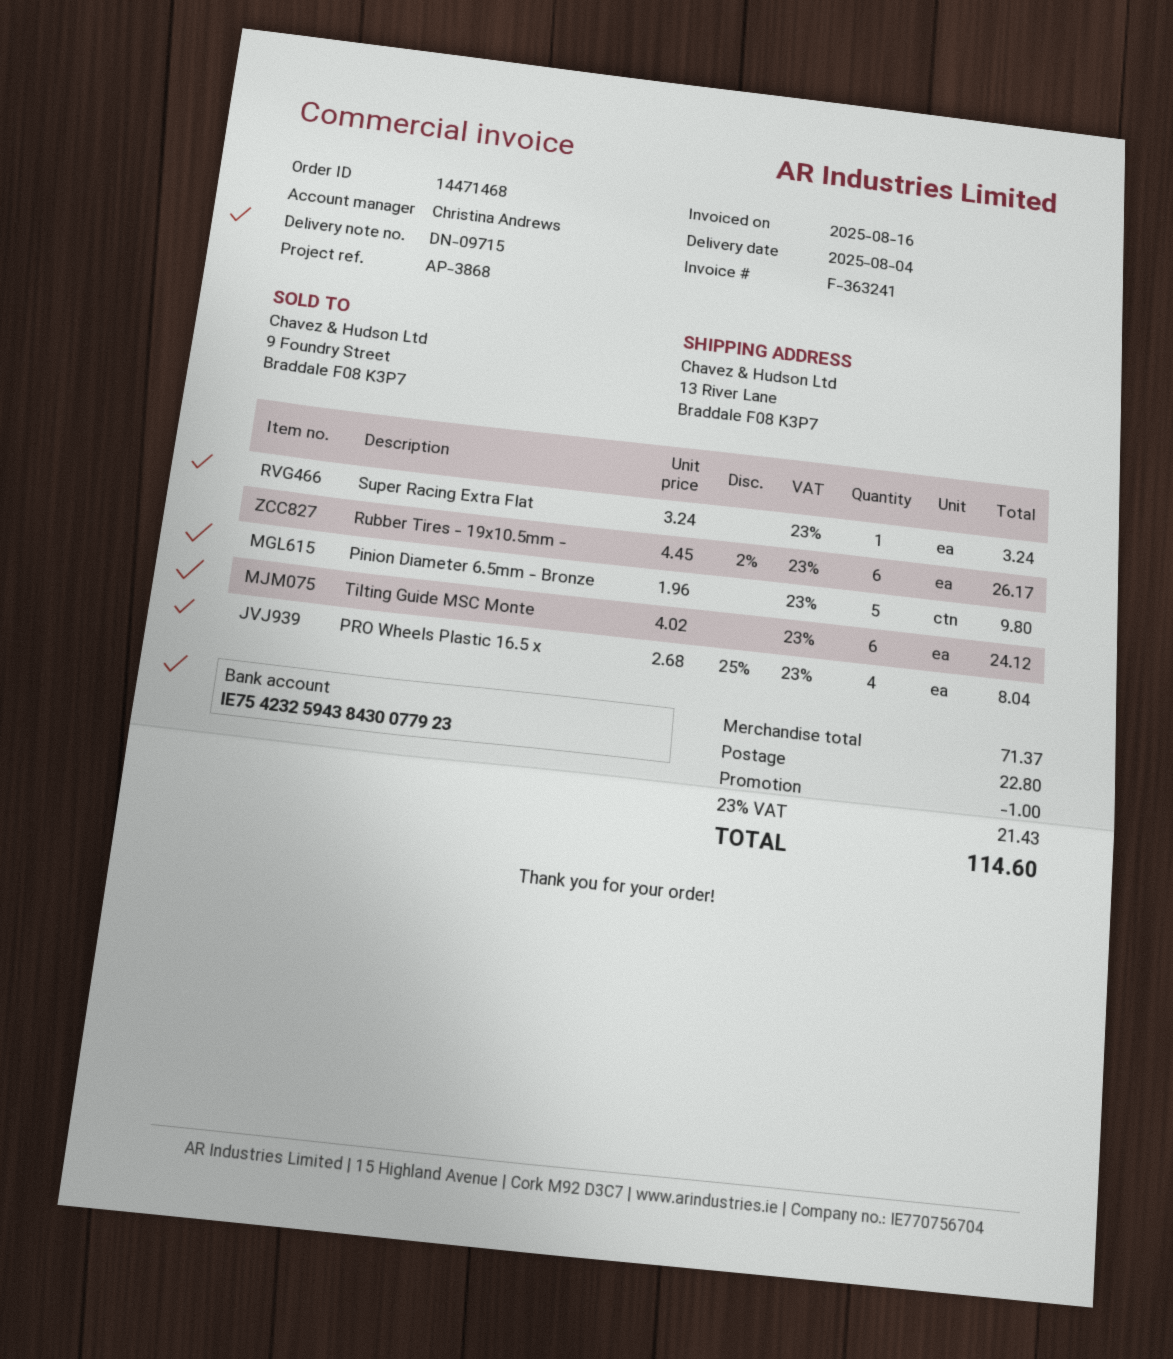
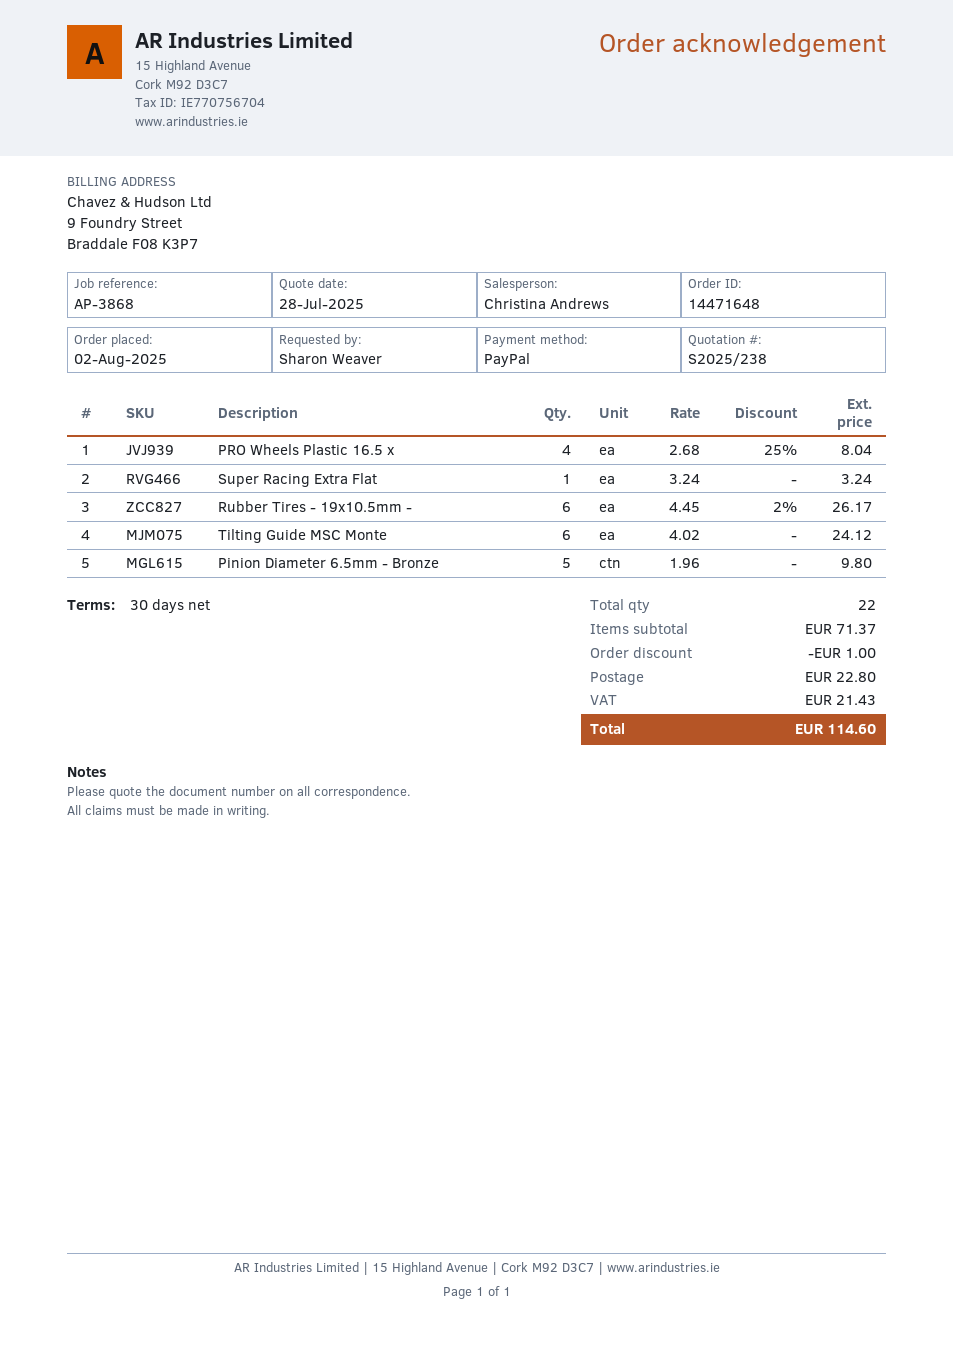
order number: 14471468 -> 14471648

